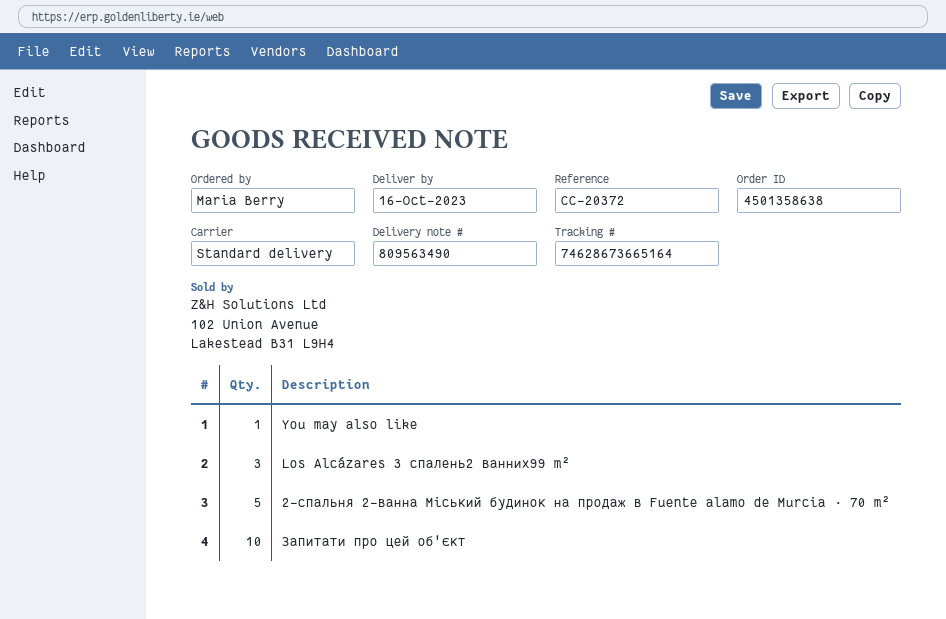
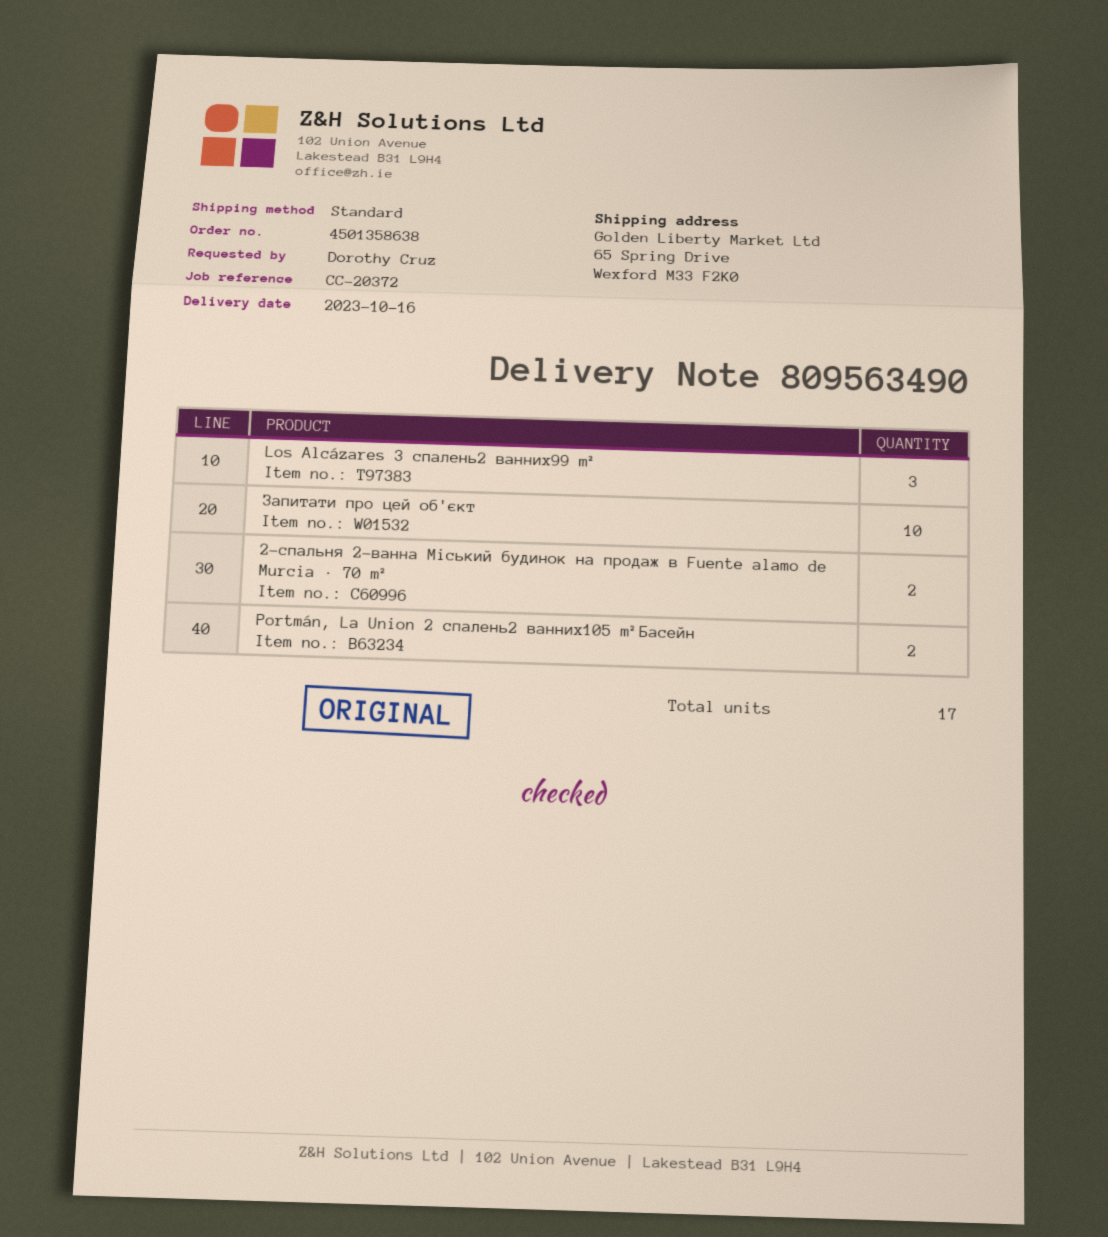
ordered by: Maria Berry -> Dorothy Cruz
You may also like: 1 -> none
2-спальня 2-ванна Міський будинок на продаж в Fuente alamo de Murcia · 70 m²: 5 -> 2
Portmán, La Union 2 спалень2 ванних105 m²Басейн: none -> 2

